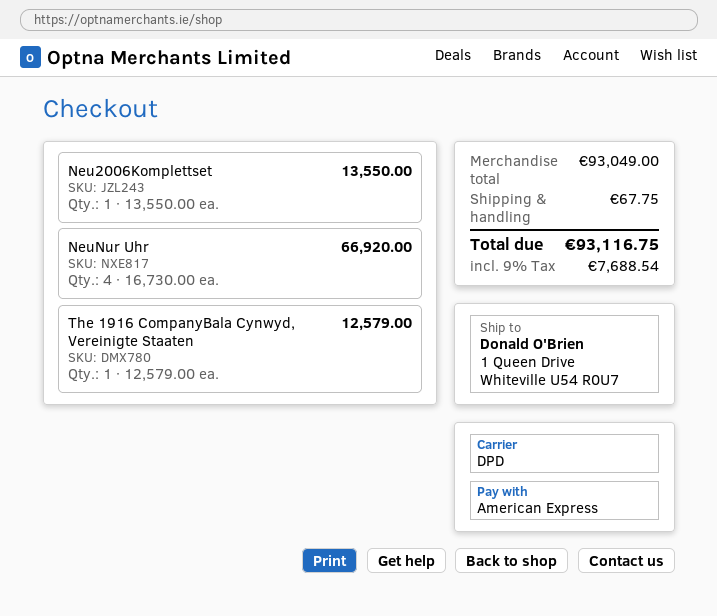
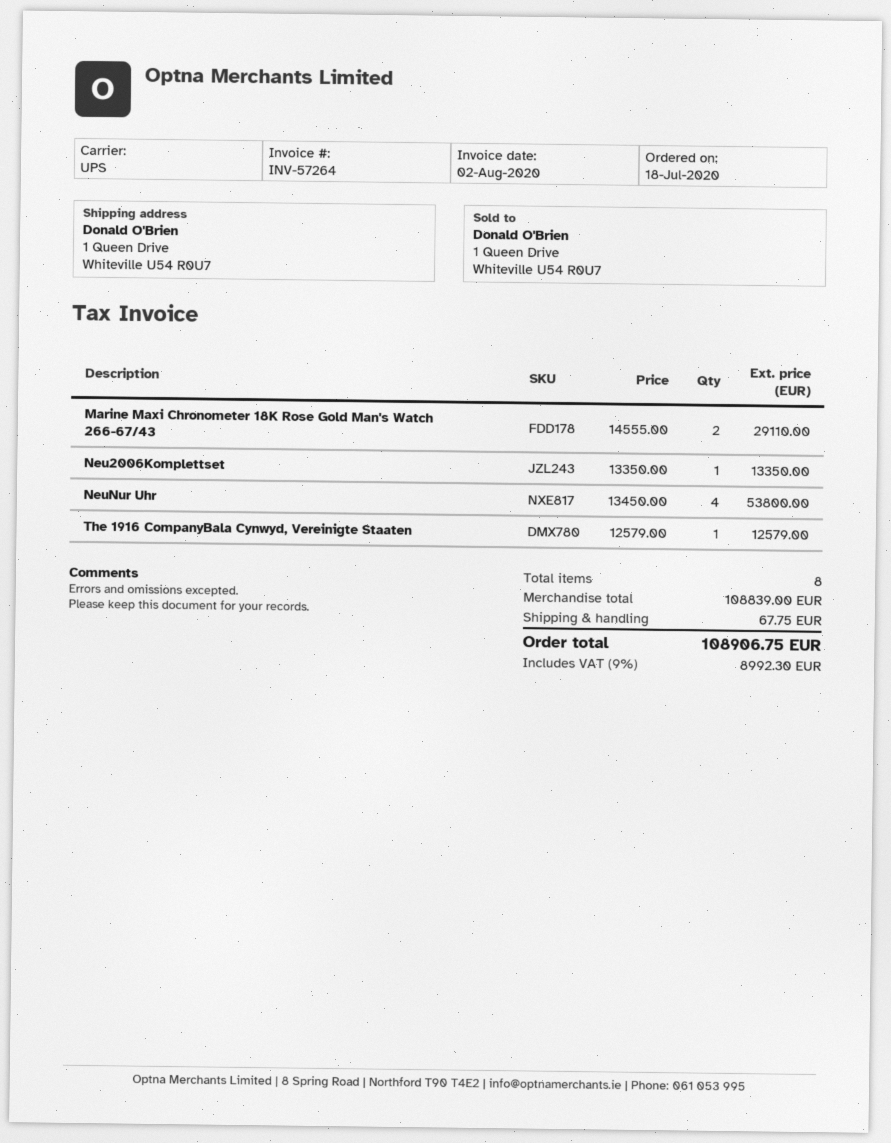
shipping method: DPD -> UPS
Neu2006Komplettset: 1 x 13550.00 = 13550.00 -> 1 x 13350.00 = 13350.00
NeuNur Uhr: 4 x 16730.00 = 66920.00 -> 4 x 13450.00 = 53800.00
Marine Maxi Chronometer 18K Rose Gold Man's Watch 266-67/43: none -> 2 x 14555.00 = 29110.00
subtotal: 93049.00 -> 108839.00
tax: 9% = 7688.54 -> 9% = 8992.30
total: 93116.75 -> 108906.75

